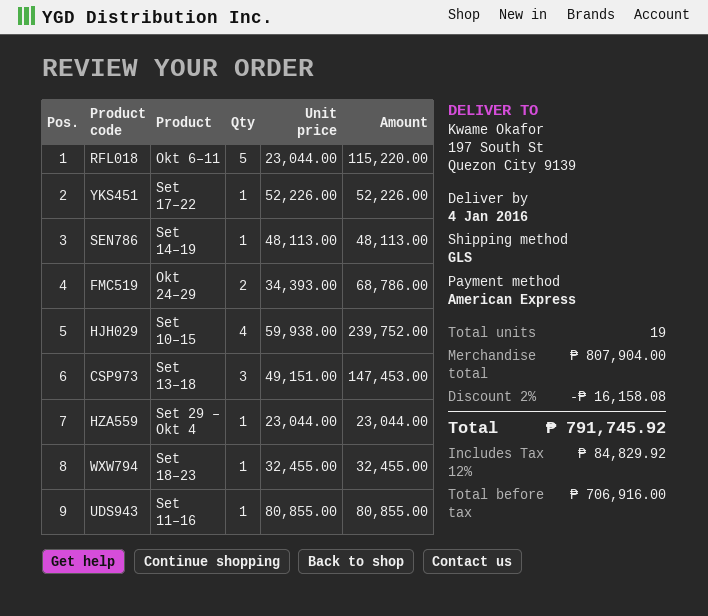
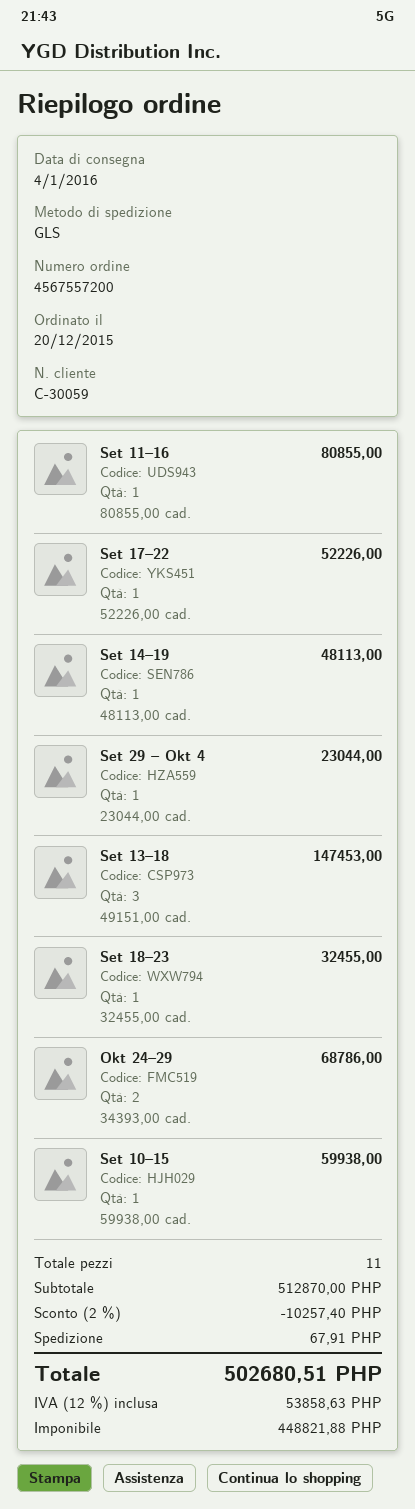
Okt 6–11: 5 x 23044.00 = 115220.00 -> none
Set 10–15: 4 x 59938.00 = 239752.00 -> 1 x 59938.00 = 59938.00
total quantity: 19 -> 11
subtotal: 807904.00 -> 512870.00
discount: 2% = 16158.08 -> 2% = 10257.40
shipping: none -> 67.91
net: 706916.00 -> 448821.88
tax: 12% = 84829.92 -> 12% = 53858.63
total: 791745.92 -> 502680.51

